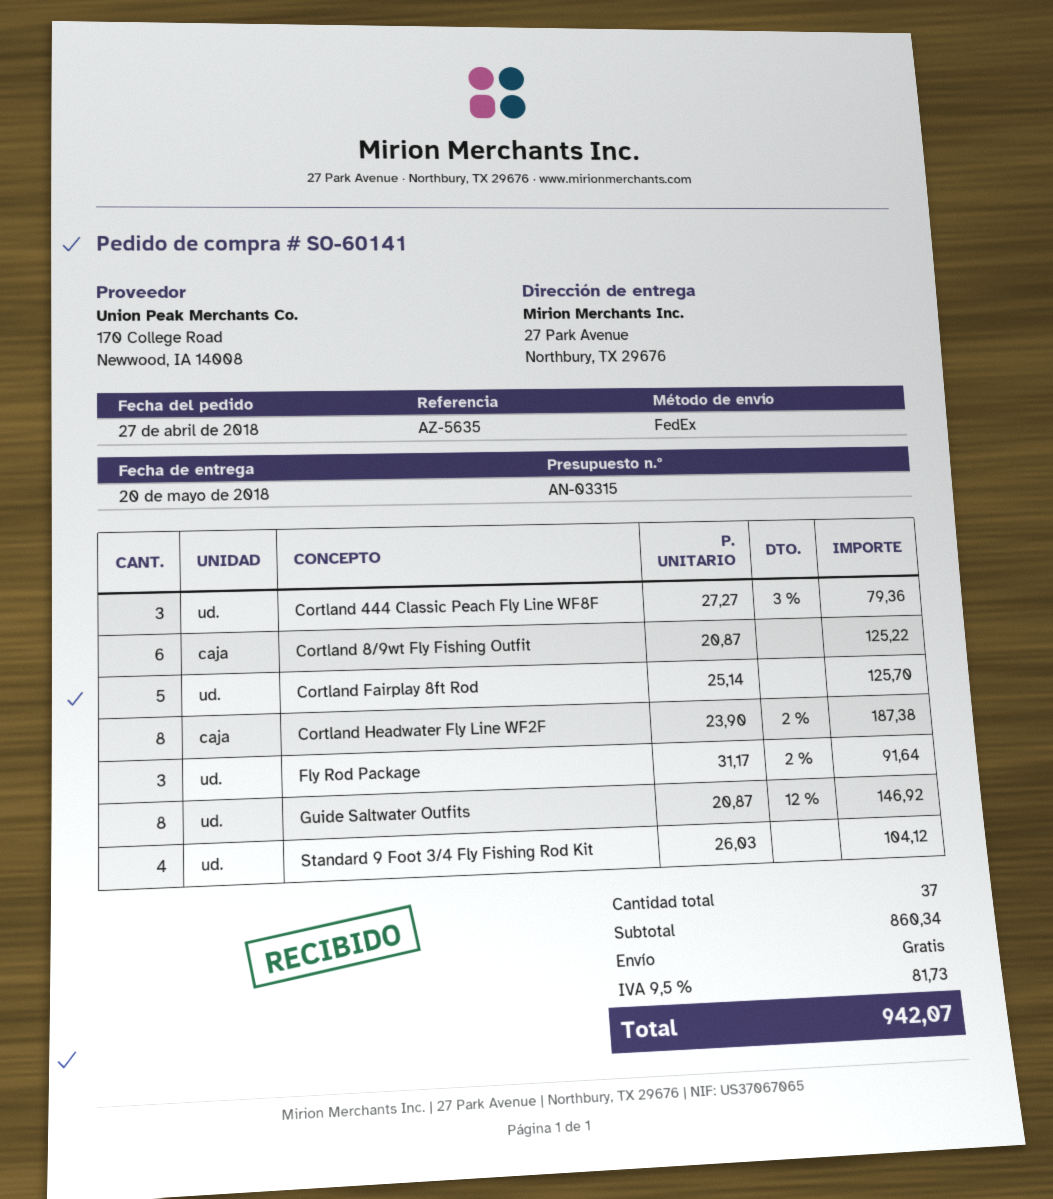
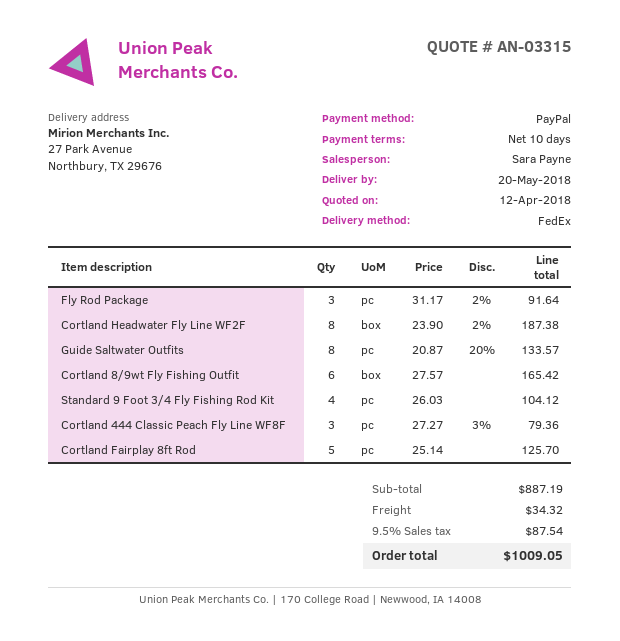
Cortland 8/9wt Fly Fishing Outfit: 6 x 20.87 = 125.22 -> 6 x 27.57 = 165.42
Guide Saltwater Outfits: 8 x 20.87 - 12% = 146.92 -> 8 x 20.87 - 20% = 133.57
subtotal: 860.34 -> 887.19
shipping: 0.00 -> 34.32
tax: 9.5% = 81.73 -> 9.5% = 87.54
total: 942.07 -> 1009.05

